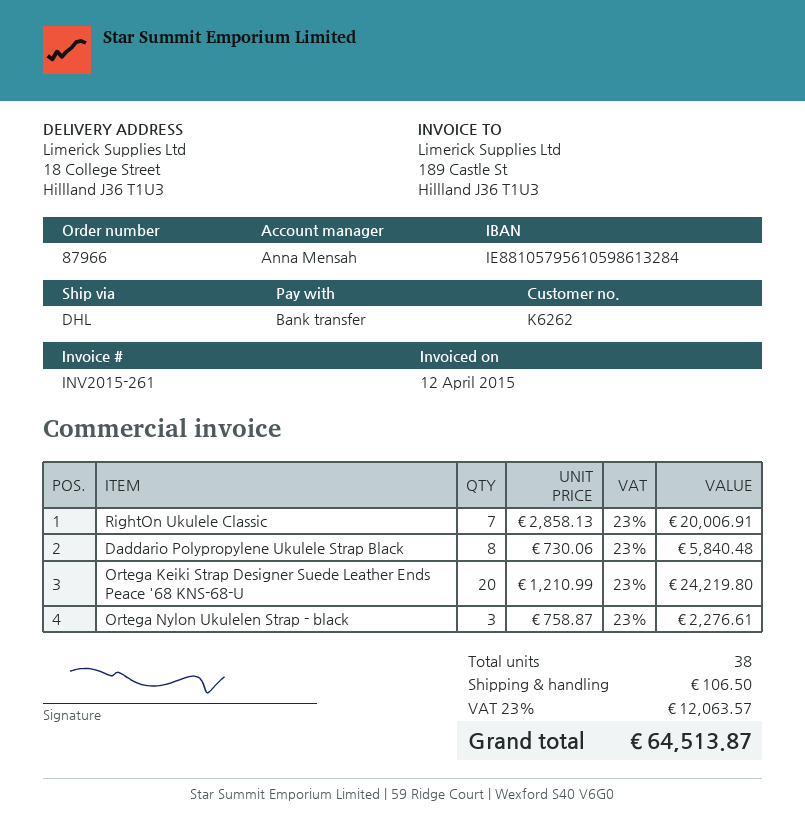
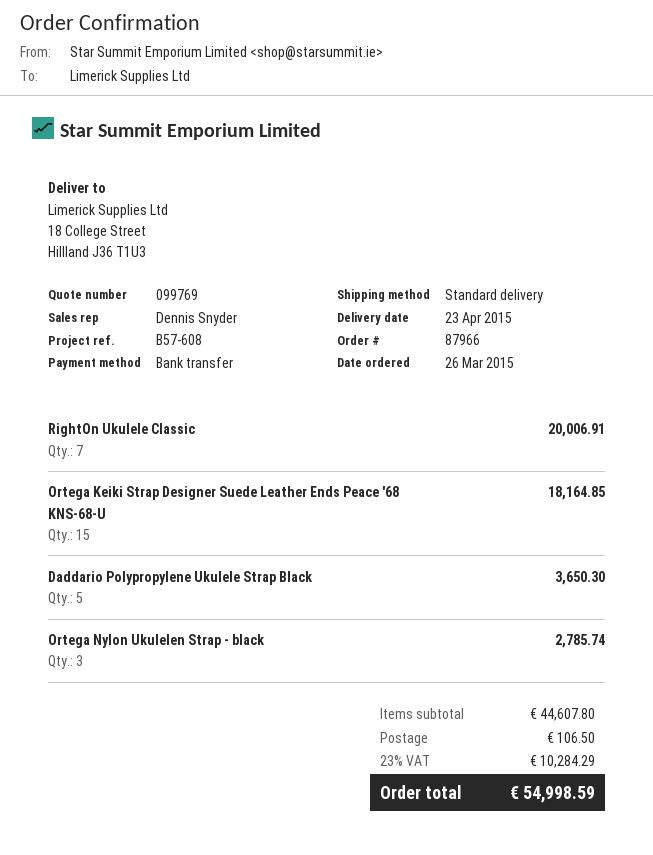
sales rep: Anna Mensah -> Dennis Snyder
shipping method: DHL -> standard
Daddario Polypropylene Ukulele Strap Black: 8 for 5840.48 -> 5 for 3650.30
Ortega Keiki Strap Designer Suede Leather Ends Peace '68 KNS-68-U: 20 for 24219.80 -> 15 for 18164.85
Ortega Nylon Ukulelen Strap - black: 3 for 2276.61 -> 3 for 2785.74
tax: 23% = 12063.57 -> 23% = 10284.29
total: 64513.87 -> 54998.59

